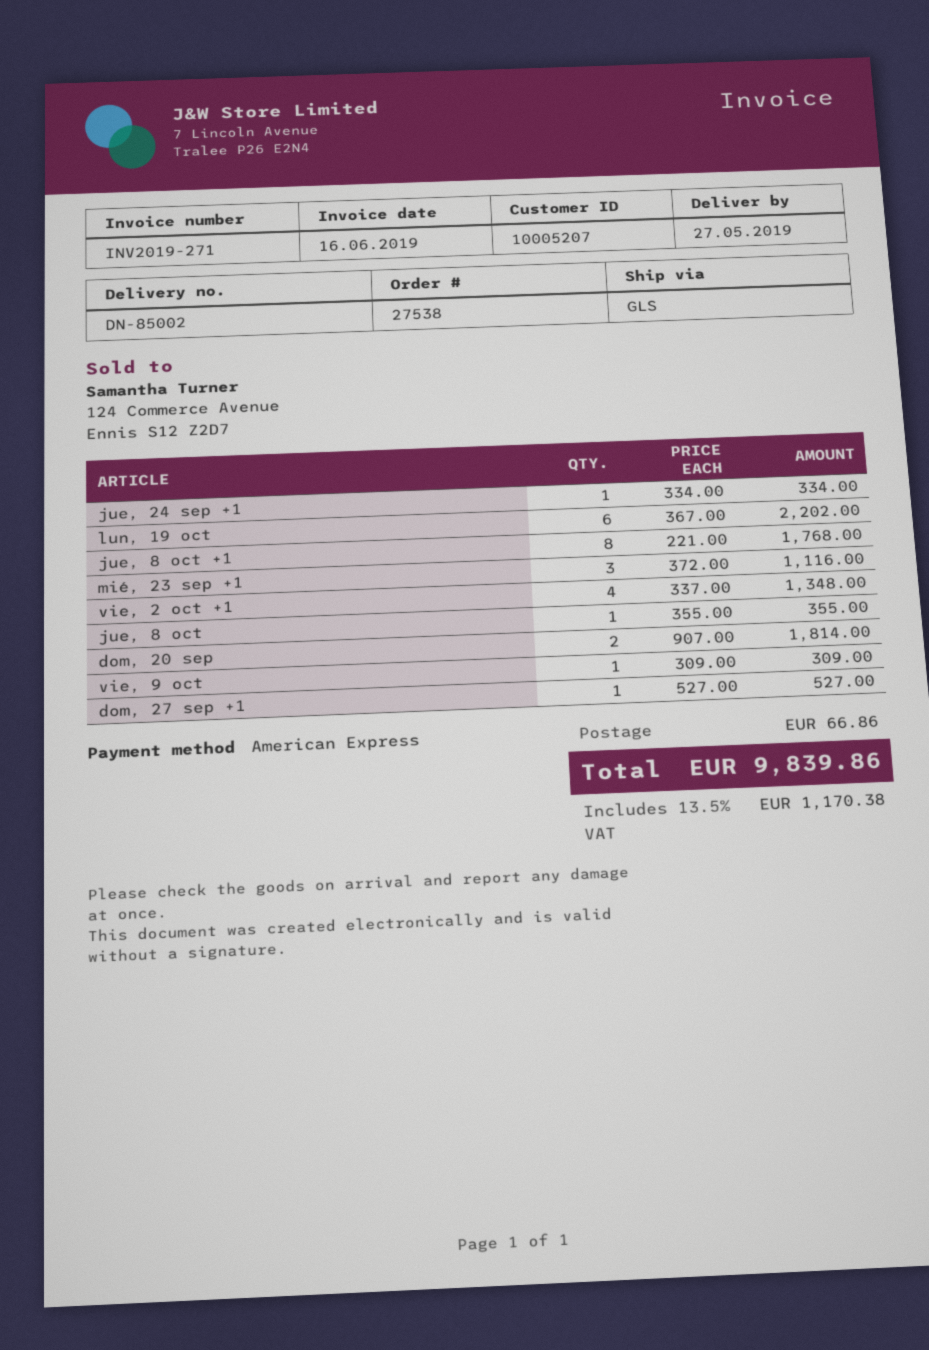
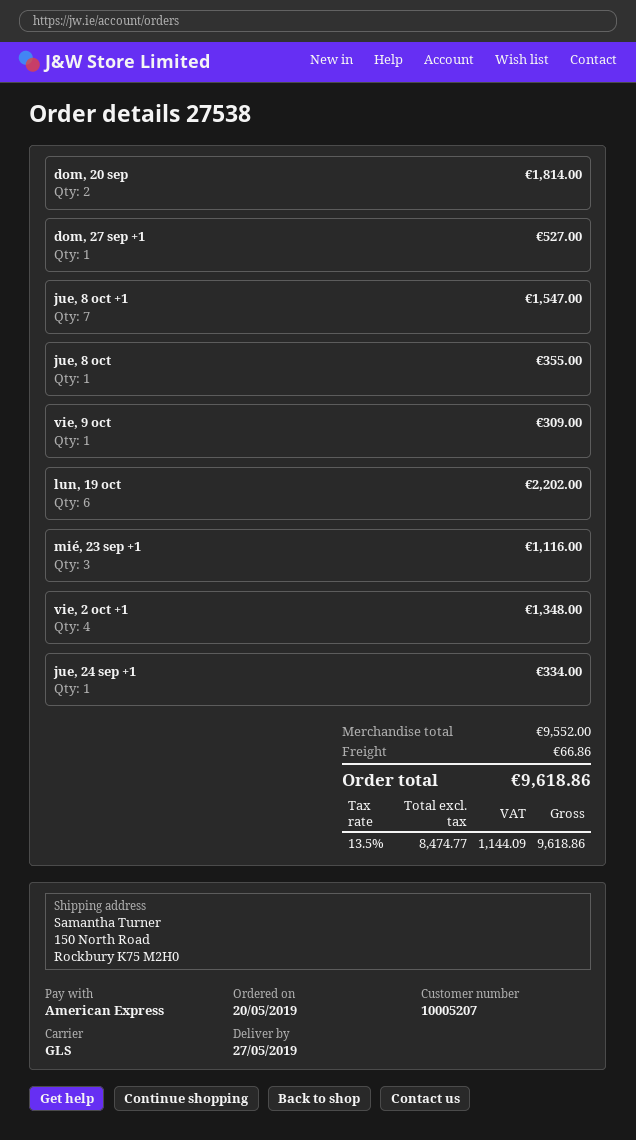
jue, 8 oct +1: 8 for 1768.00 -> 7 for 1547.00
tax: 13.5% = 1170.38 -> 13.5% = 1144.09
total: 9839.86 -> 9618.86

